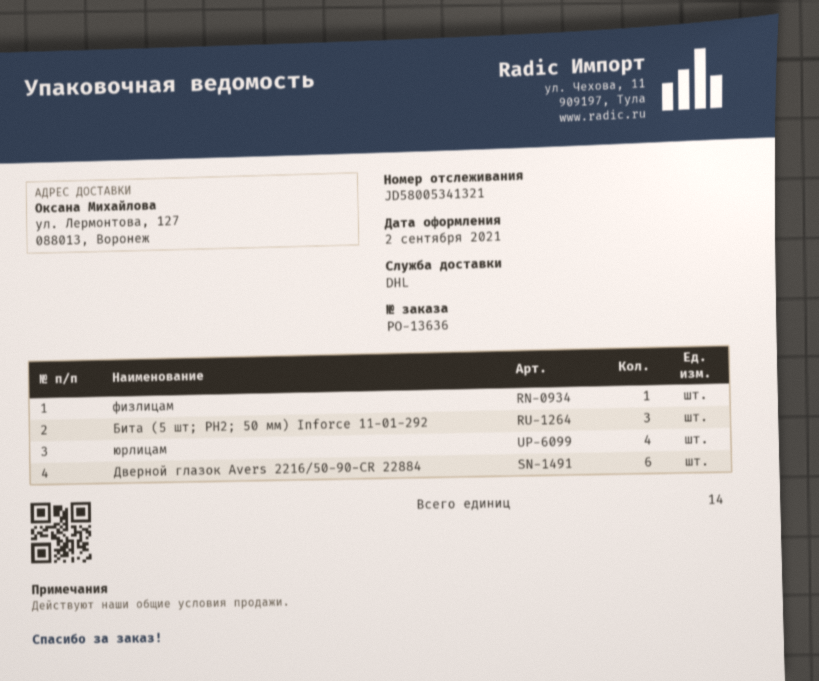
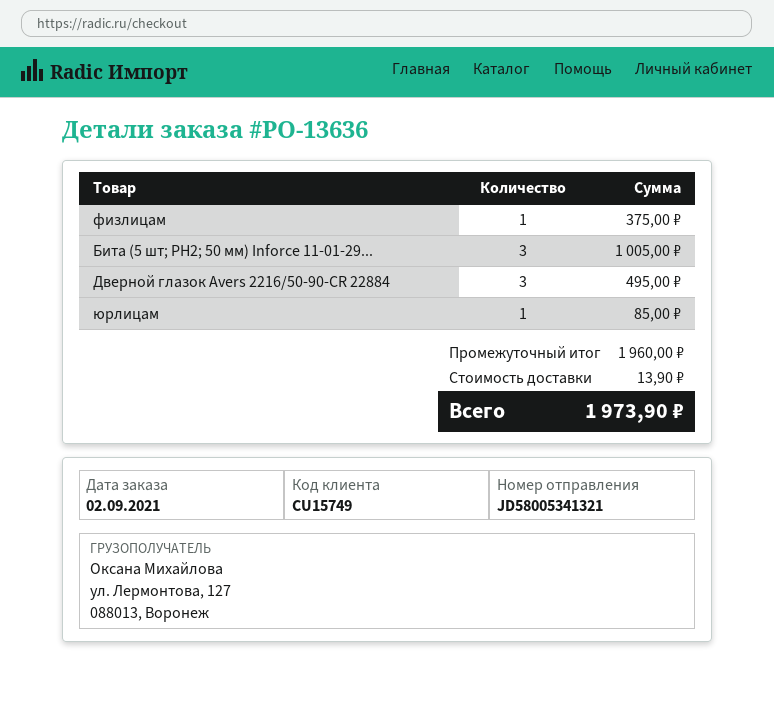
юрлицам: 4 -> 1
Дверной глазок Avers 2216/50-90-CR 22884: 6 -> 3

